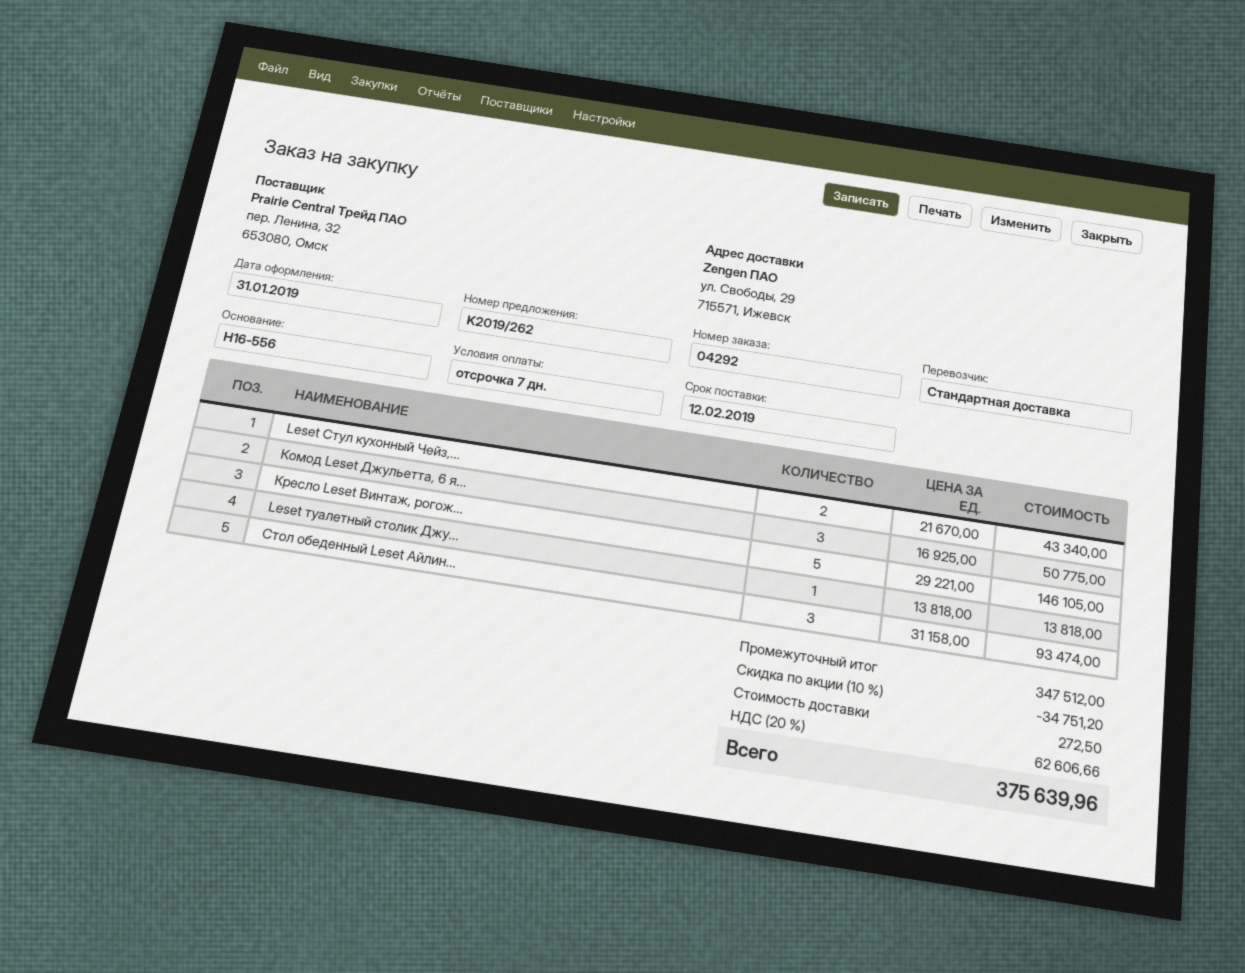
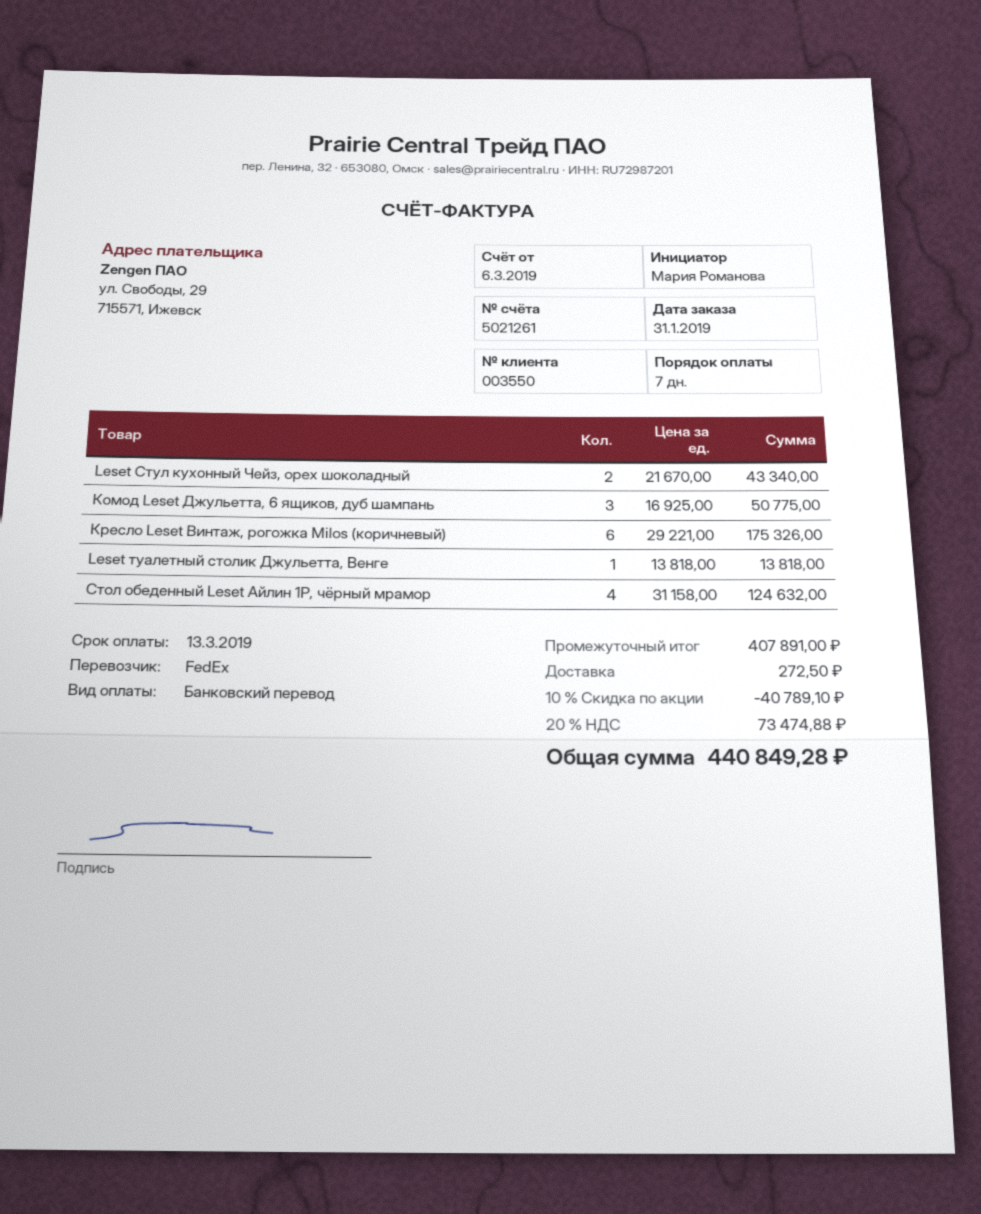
shipping method: standard -> FedEx
Кресло Leset Винтаж, рогож...: 5 x 29221.00 = 146105.00 -> 6 x 29221.00 = 175326.00
Стол обеденный Leset Айлин...: 3 x 31158.00 = 93474.00 -> 4 x 31158.00 = 124632.00
subtotal: 347512.00 -> 407891.00
discount: 10% = 34751.20 -> 10% = 40789.10
tax: 20% = 62606.66 -> 20% = 73474.88
total: 375639.96 -> 440849.28

